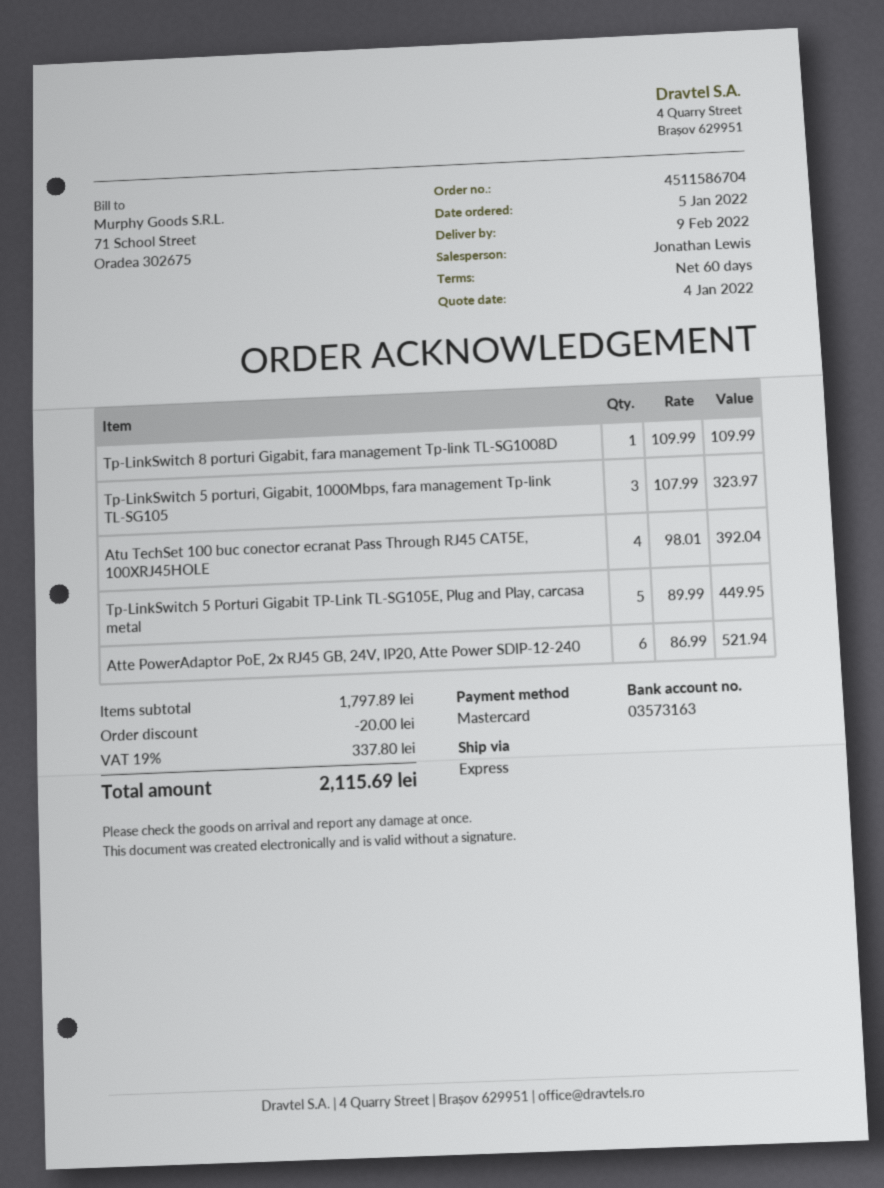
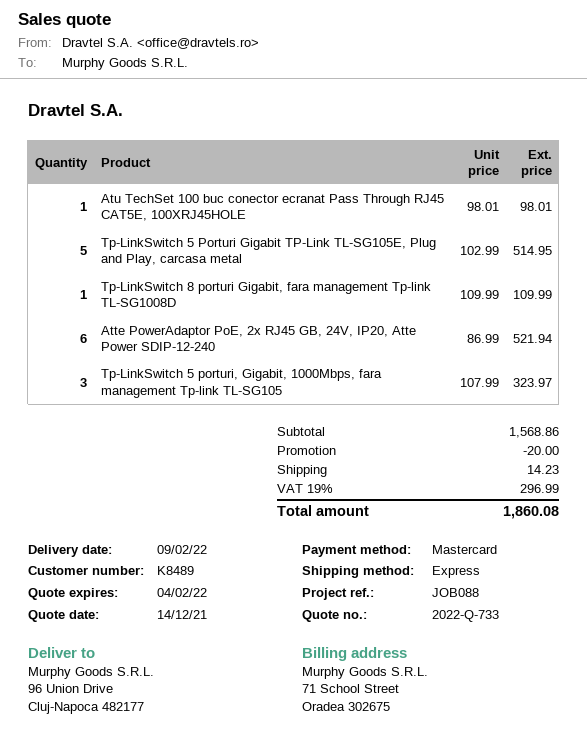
quote date: 2022-01-04 -> 2021-12-14
Atu TechSet 100 buc conector ecranat Pass Through RJ45 CAT5E, 100XRJ45HOLE: 4 x 98.01 = 392.04 -> 1 x 98.01 = 98.01
Tp-LinkSwitch 5 Porturi Gigabit TP-Link TL-SG105E, Plug and Play, carcasa metal: 5 x 89.99 = 449.95 -> 5 x 102.99 = 514.95
subtotal: 1797.89 -> 1568.86
shipping: none -> 14.23
tax: 19% = 337.80 -> 19% = 296.99
total: 2115.69 -> 1860.08

